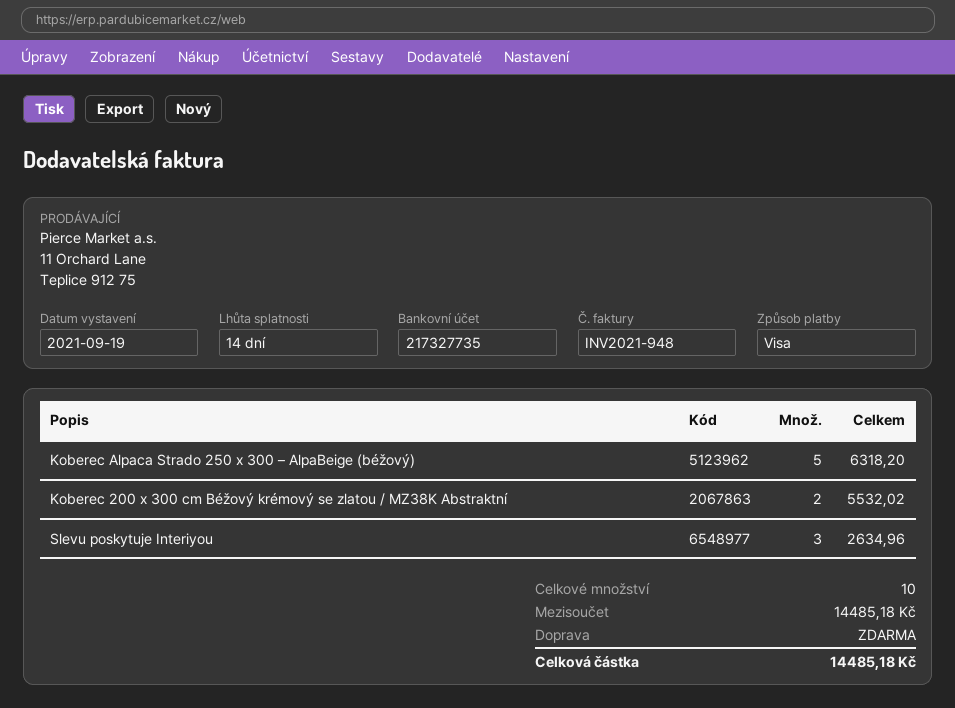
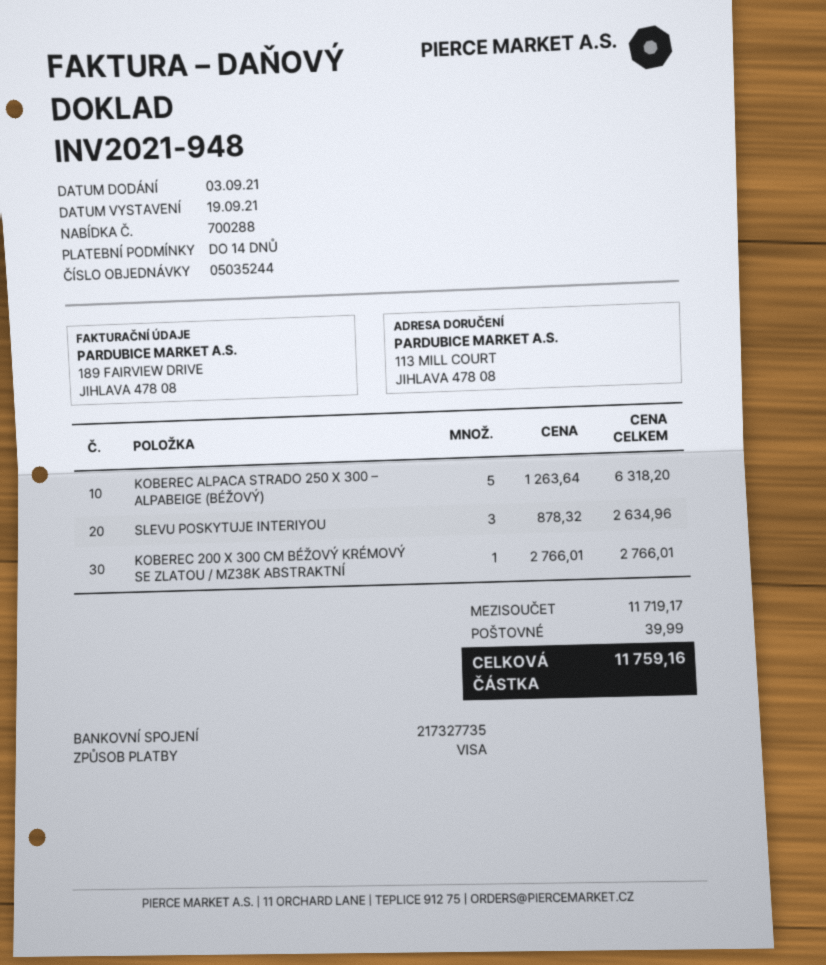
Koberec 200 x 300 cm Béžový krémový se zlatou / MZ38K Abstraktní: 2 for 5532.02 -> 1 for 2766.01
subtotal: 14485.18 -> 11719.17
shipping: 0.00 -> 39.99
total: 14485.18 -> 11759.16

